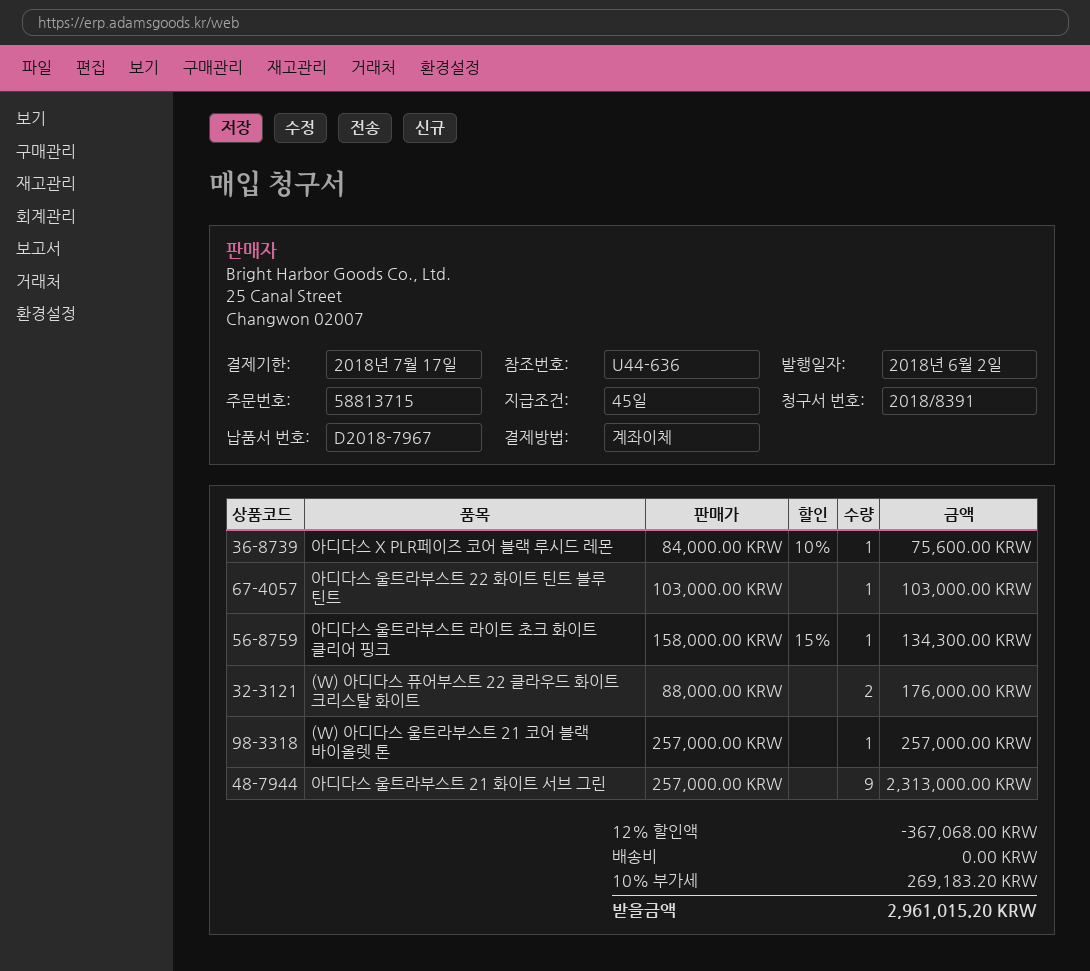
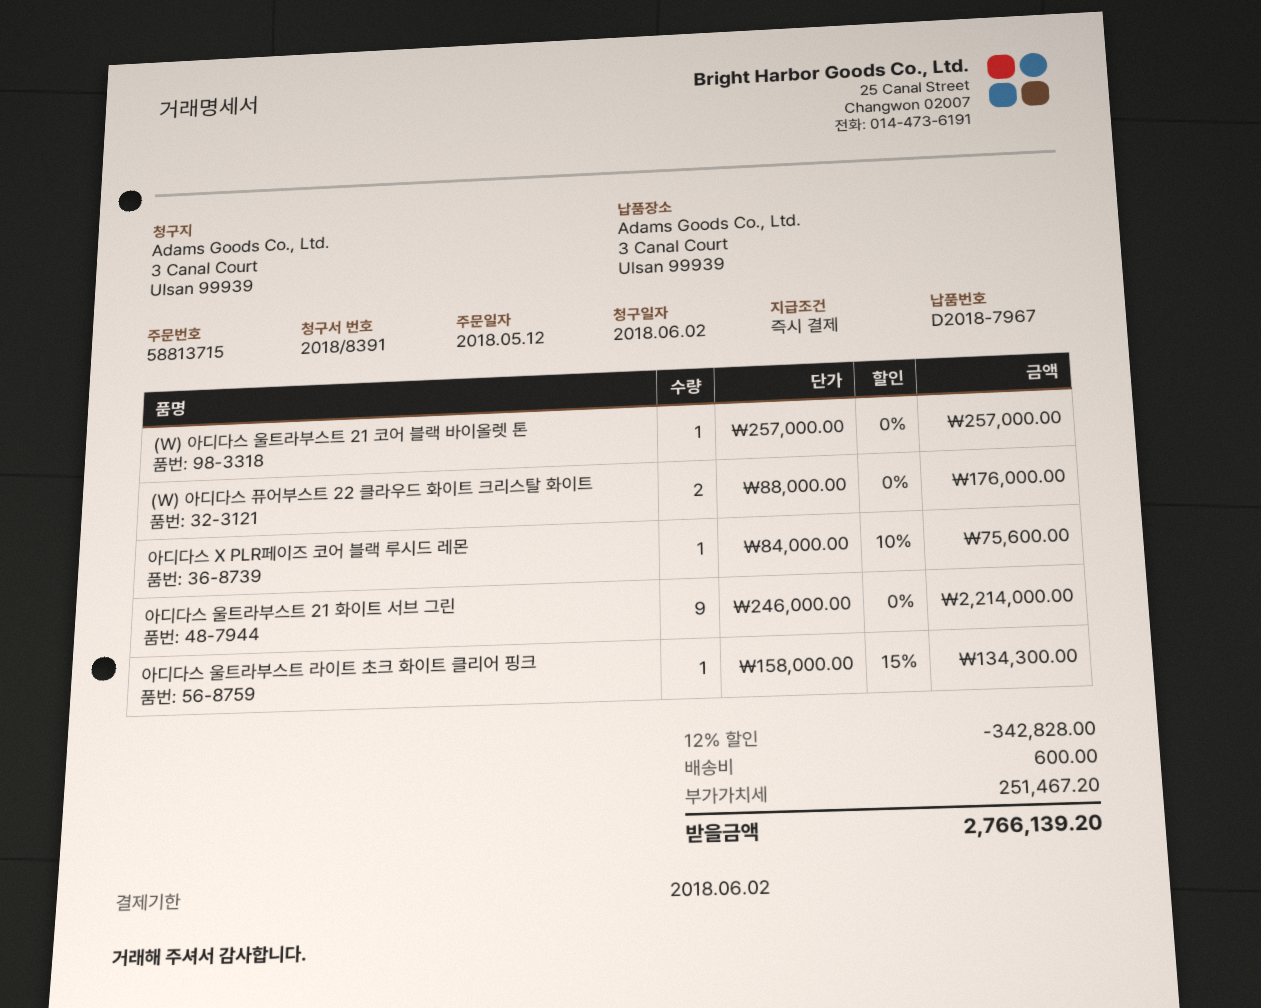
payment terms: 45 days -> on receipt
due date: 2018-07-17 -> 2018-06-02
아디다스 울트라부스트 22 화이트 틴트 블루 틴트: 1 x 103000.00 = 103000.00 -> none
아디다스 울트라부스트 21 화이트 서브 그린: 9 x 257000.00 = 2313000.00 -> 9 x 246000.00 = 2214000.00
discount: 12% = 367068.00 -> 12% = 342828.00
shipping: 0.00 -> 600.00
tax: 269183.20 -> 251467.20
total: 2961015.20 -> 2766139.20

